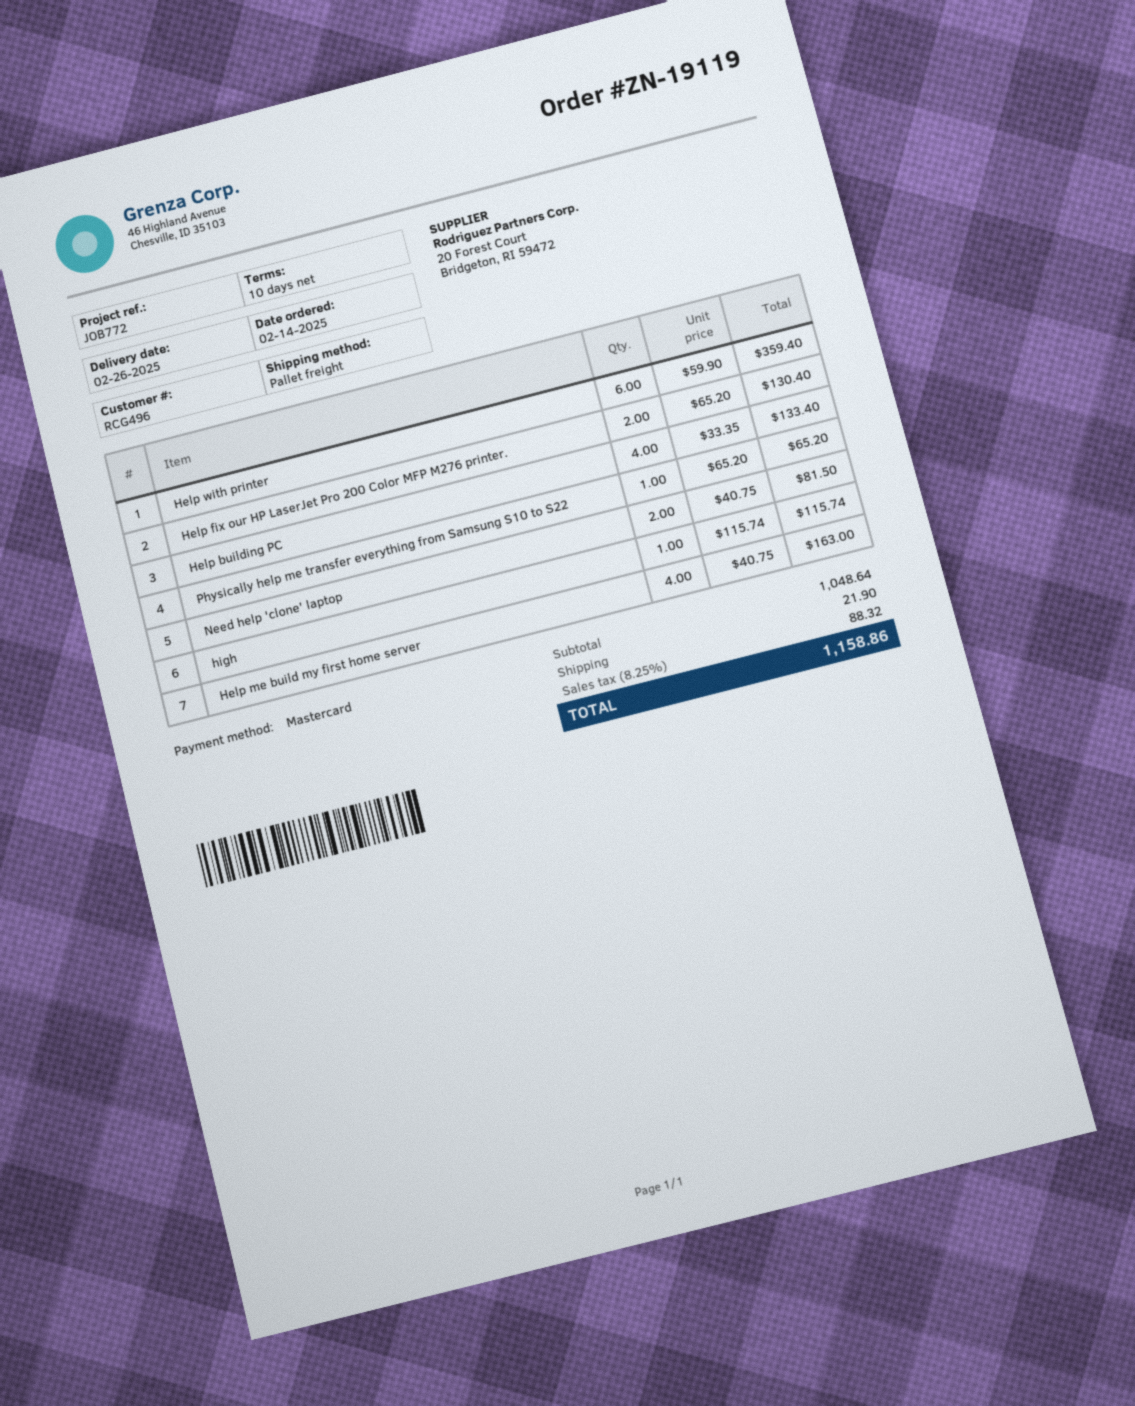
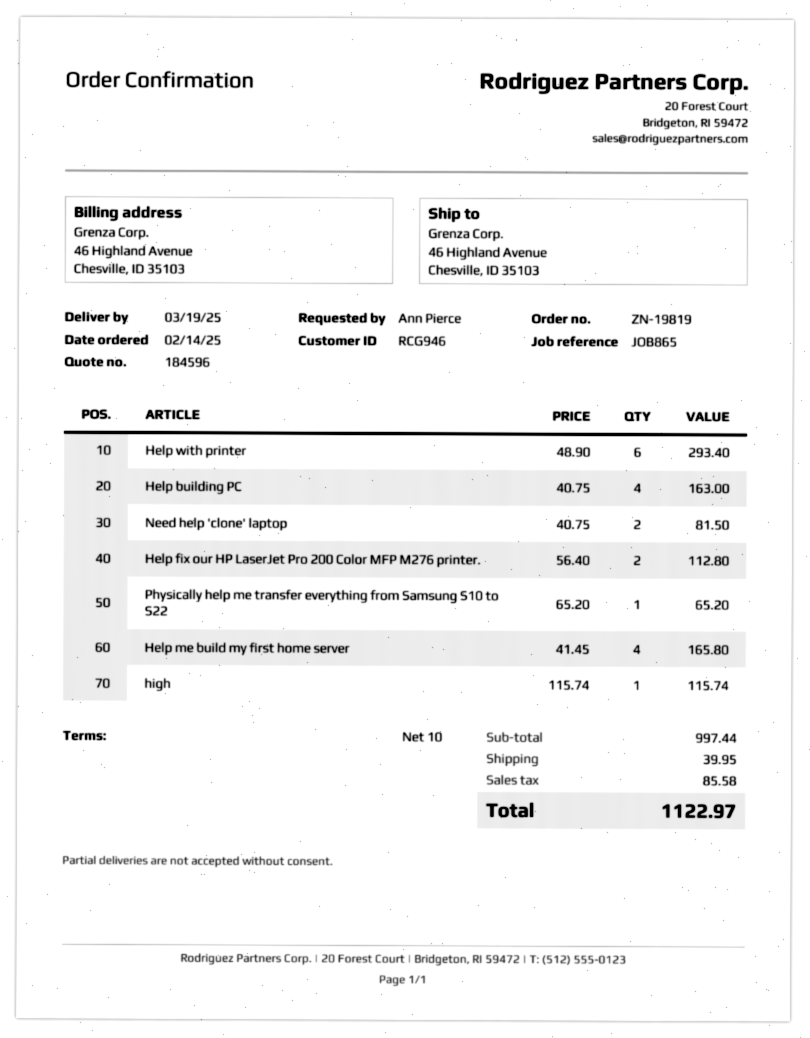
order number: ZN-19119 -> ZN-19819
delivery date: 2025-02-26 -> 2025-03-19
customer number: RCG496 -> RCG946
reference: JOB772 -> JOB865
Help with printer: 6 x 59.90 = 359.40 -> 6 x 48.90 = 293.40
Help fix our HP LaserJet Pro 200 Color MFP M276 printer.: 2 x 65.20 = 130.40 -> 2 x 56.40 = 112.80
Help building PC: 4 x 33.35 = 133.40 -> 4 x 40.75 = 163.00
Help me build my first home server: 4 x 40.75 = 163.00 -> 4 x 41.45 = 165.80
subtotal: 1048.64 -> 997.44
shipping: 21.90 -> 39.95
tax: 88.32 -> 85.58
total: 1158.86 -> 1122.97

